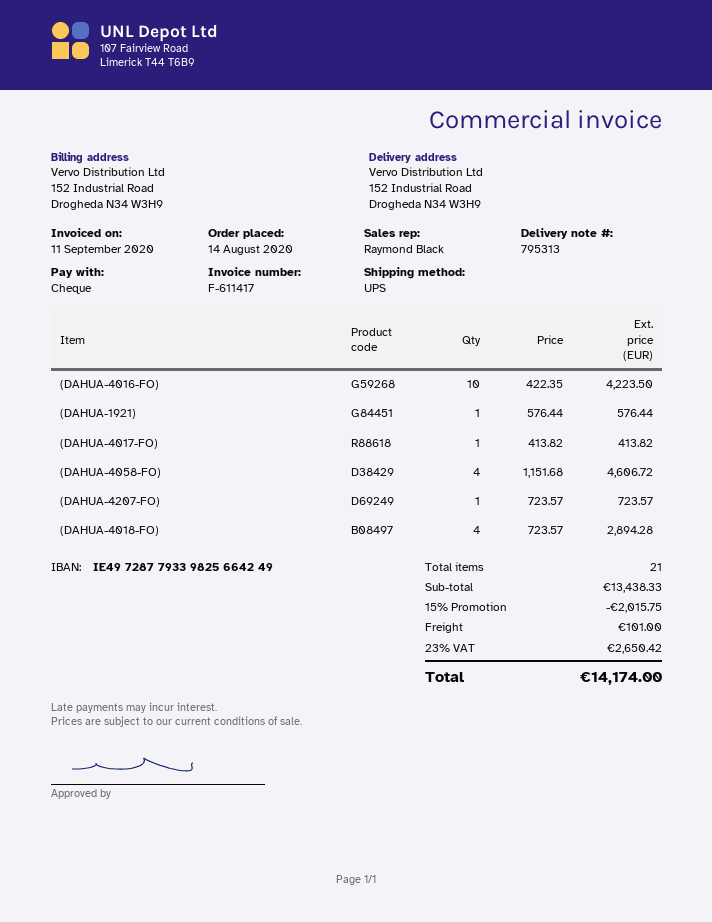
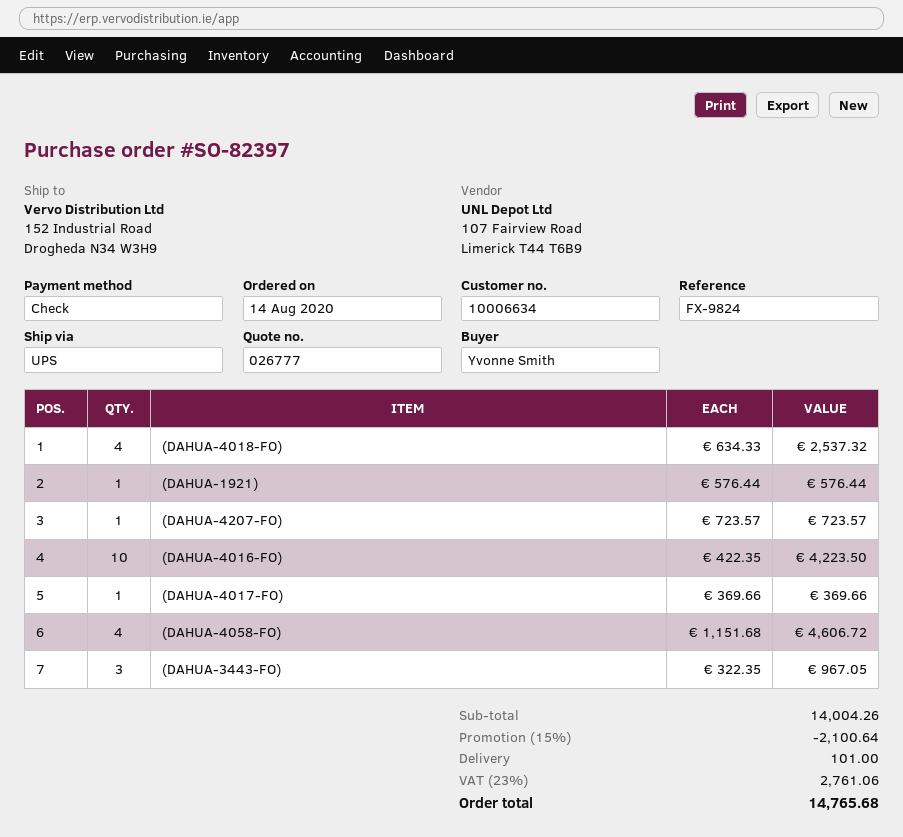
(DAHUA-4017-FO): 1 x 413.82 = 413.82 -> 1 x 369.66 = 369.66
(DAHUA-4018-FO): 4 x 723.57 = 2894.28 -> 4 x 634.33 = 2537.32
(DAHUA-3443-FO): none -> 3 x 322.35 = 967.05
subtotal: 13438.33 -> 14004.26
discount: 15% = 2015.75 -> 15% = 2100.64
tax: 23% = 2650.42 -> 23% = 2761.06
total: 14174.00 -> 14765.68

